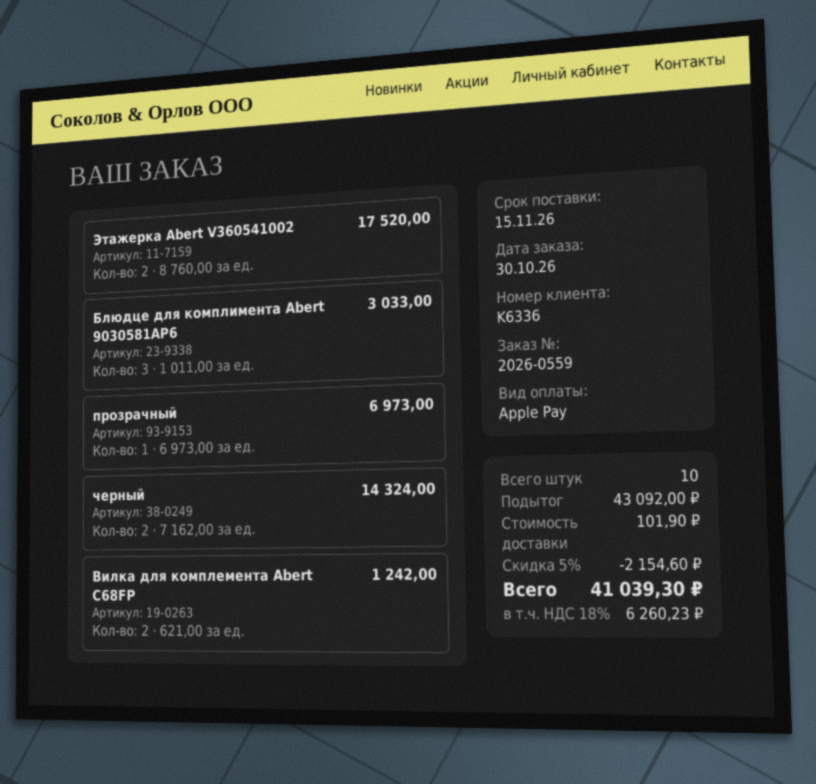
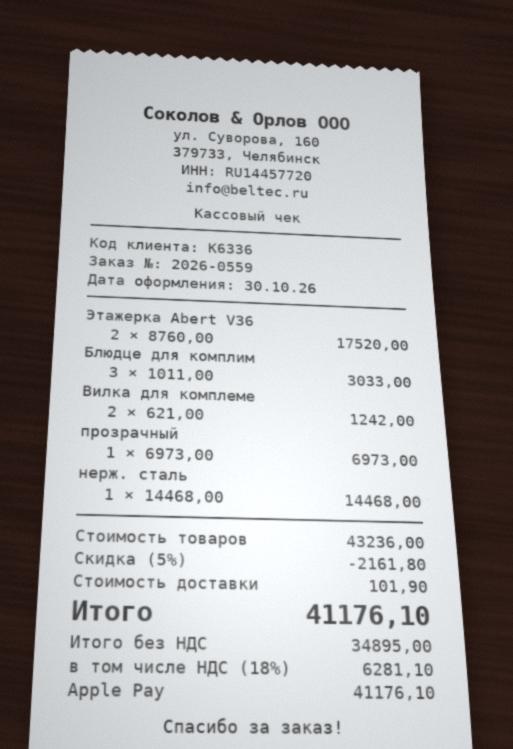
черный: 2 x 7162.00 = 14324.00 -> none
нерж. сталь: none -> 1 x 14468.00 = 14468.00
subtotal: 43092.00 -> 43236.00
discount: 5% = 2154.60 -> 5% = 2161.80
tax: 18% = 6260.23 -> 18% = 6281.10
total: 41039.30 -> 41176.10

